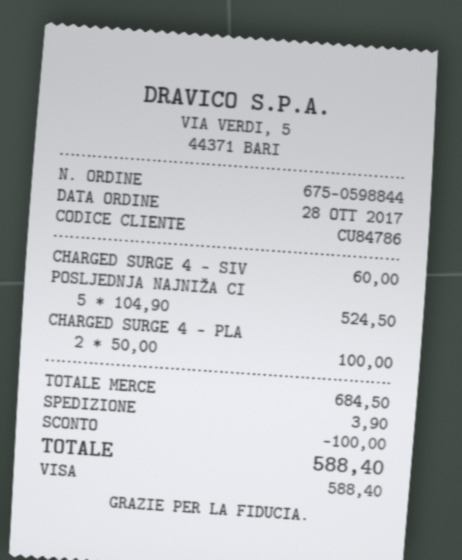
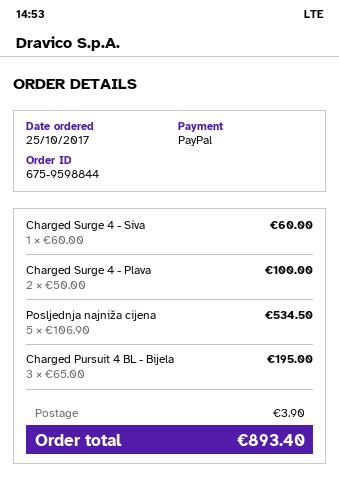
order number: 675-0598844 -> 675-9598844
order date: 2017-10-28 -> 2017-10-25
payment method: Visa -> PayPal
POSLJEDNJA NAJNIŽA CI: 5 x 104.90 = 524.50 -> 5 x 106.90 = 534.50
Charged Pursuit 4 BL - Bijela: none -> 3 x 65.00 = 195.00
discount: 100.00 -> none
total: 588.40 -> 893.40

